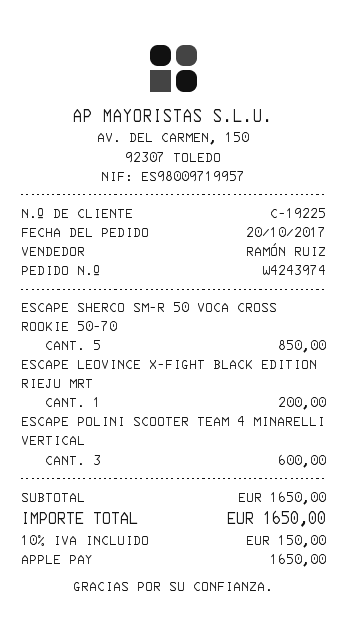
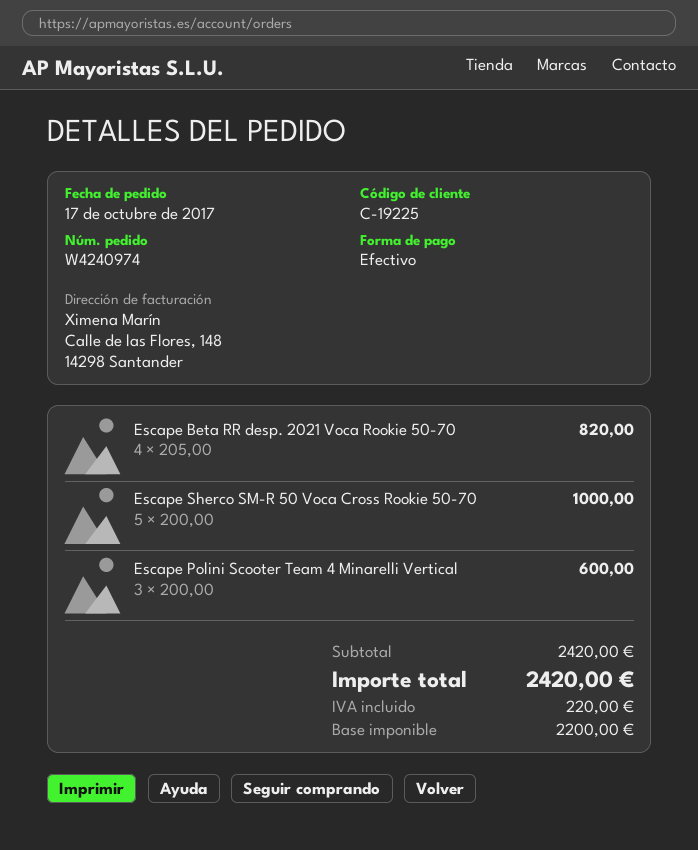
order number: W4243974 -> W4240974
order date: 2017-10-20 -> 2017-10-17
payment method: Apple Pay -> cash
ESCAPE SHERCO SM-R 50 VOCA CROSS ROOKIE 50-70: 5 for 850.00 -> 5 for 1000.00
ESCAPE LEOVINCE X-FIGHT BLACK EDITION RIEJU MRT: 1 for 200.00 -> none
Escape Beta RR desp. 2021 Voca Rookie 50-70: none -> 4 for 820.00
subtotal: 1650.00 -> 2420.00
tax: 150.00 -> 220.00
total: 1650.00 -> 2420.00

